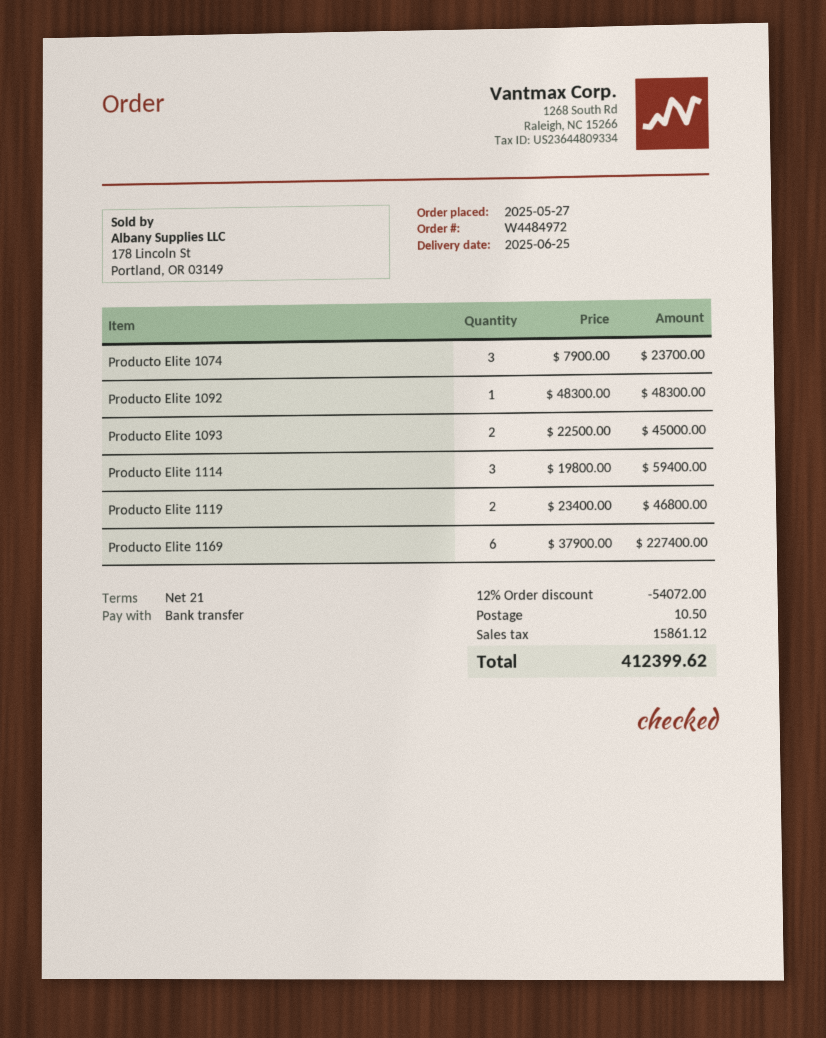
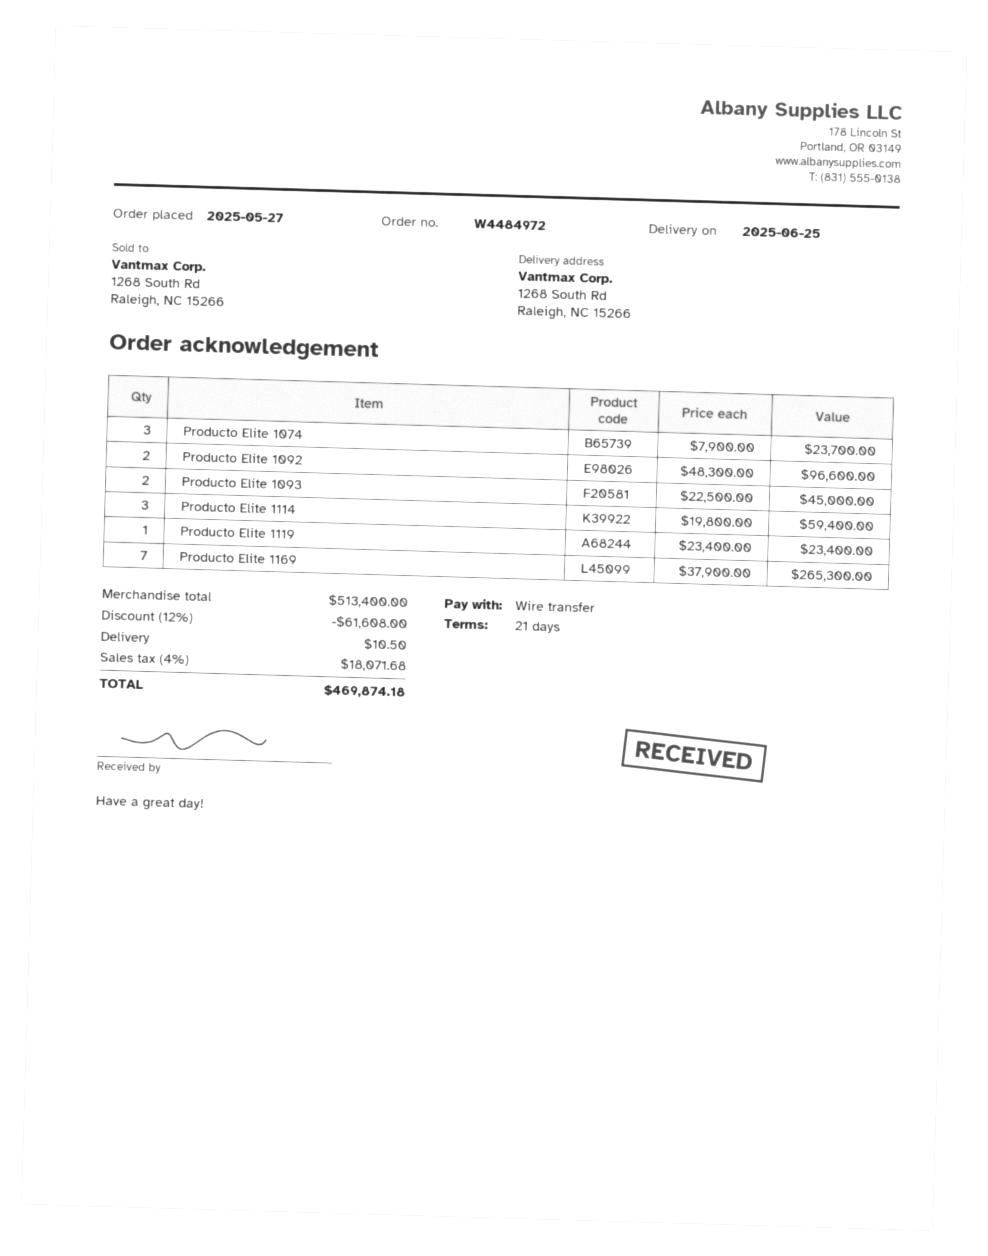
Producto Elite 1092: 1 x 48300.00 = 48300.00 -> 2 x 48300.00 = 96600.00
Producto Elite 1119: 2 x 23400.00 = 46800.00 -> 1 x 23400.00 = 23400.00
Producto Elite 1169: 6 x 37900.00 = 227400.00 -> 7 x 37900.00 = 265300.00
discount: 12% = 54072.00 -> 12% = 61608.00
tax: 15861.12 -> 18071.68
total: 412399.62 -> 469874.18

